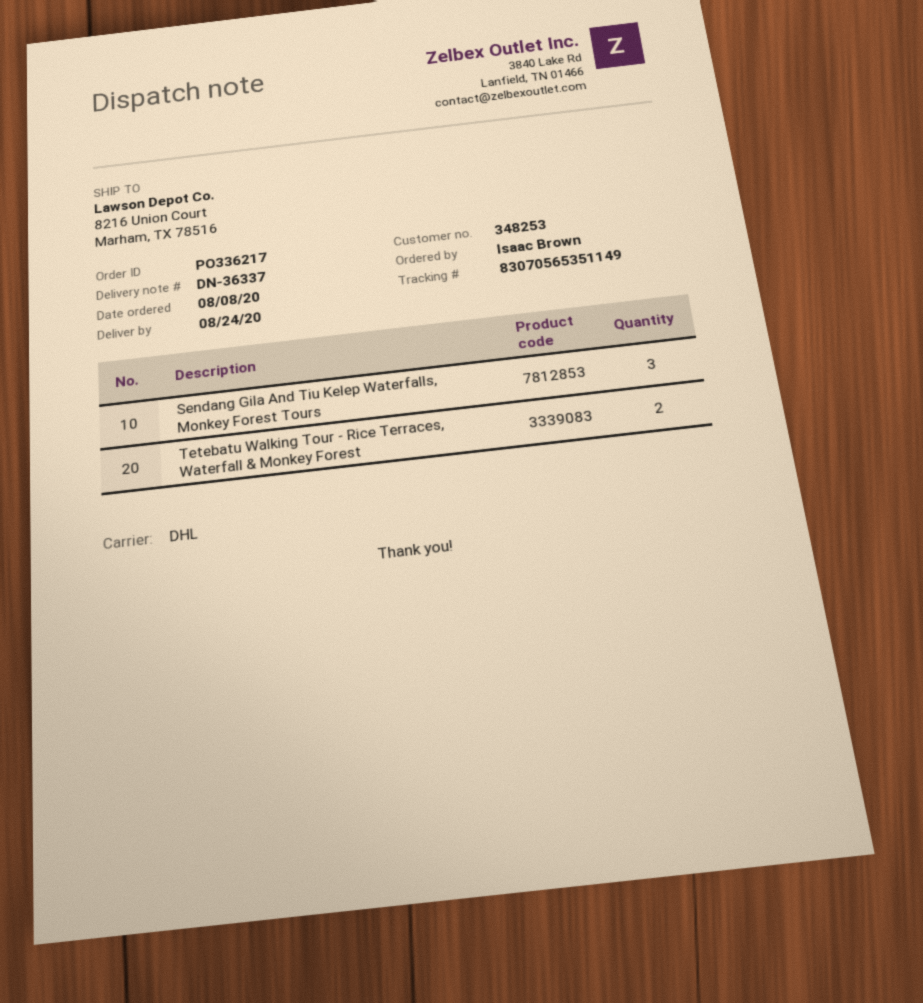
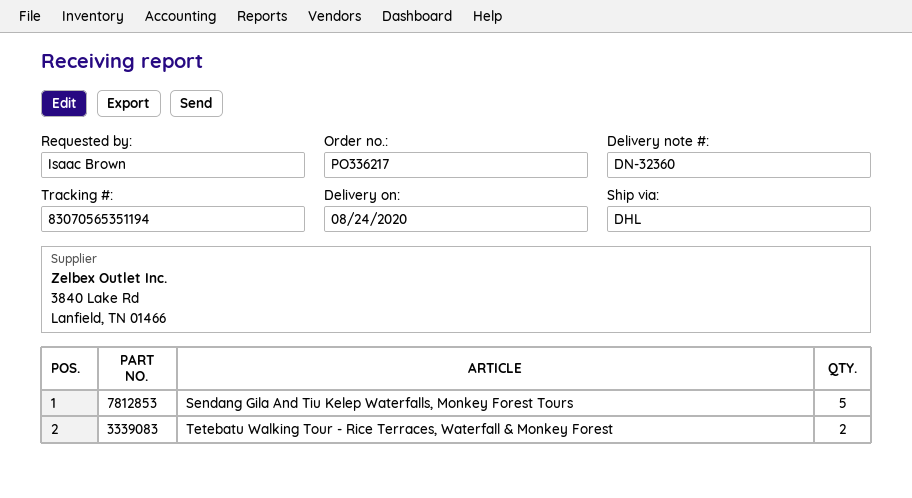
delivery note number: DN-36337 -> DN-32360
tracking number: 83070565351149 -> 83070565351194
Sendang Gila And Tiu Kelep Waterfalls, Monkey Forest Tours: 3 -> 5

